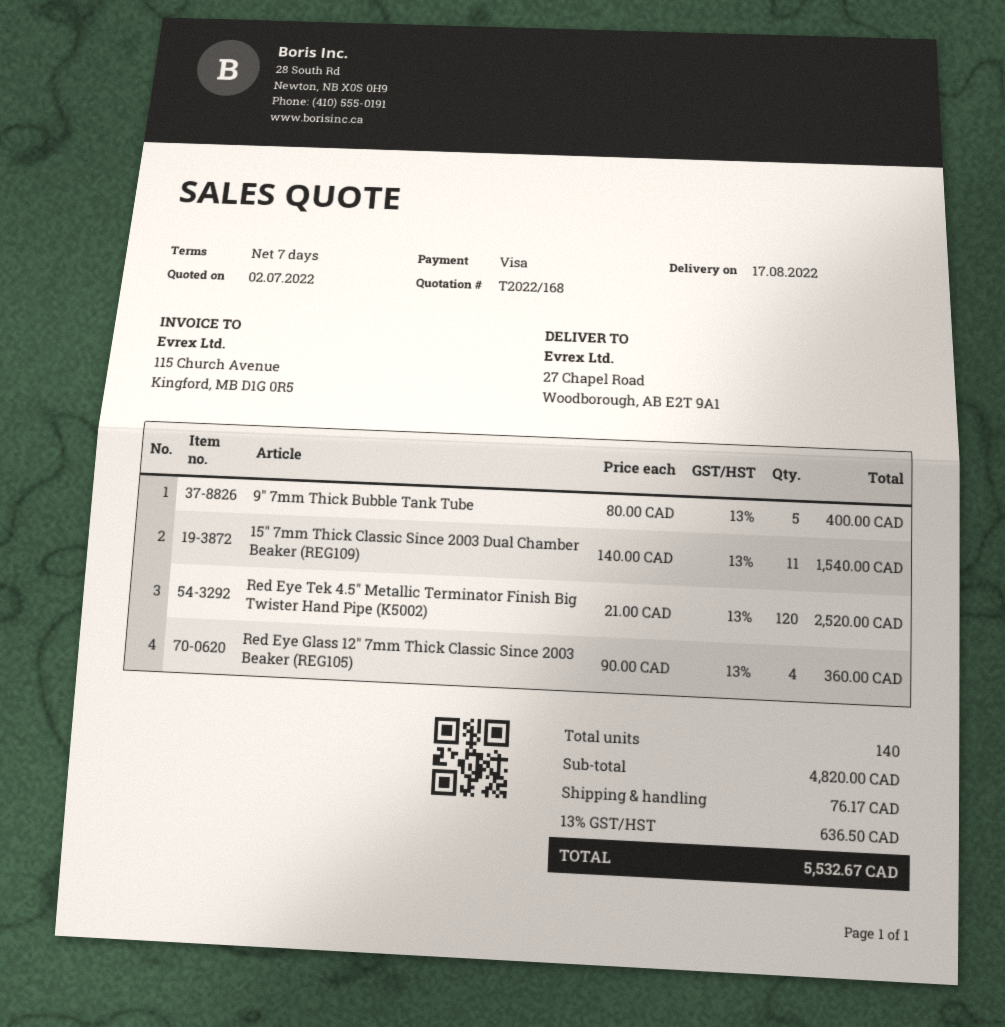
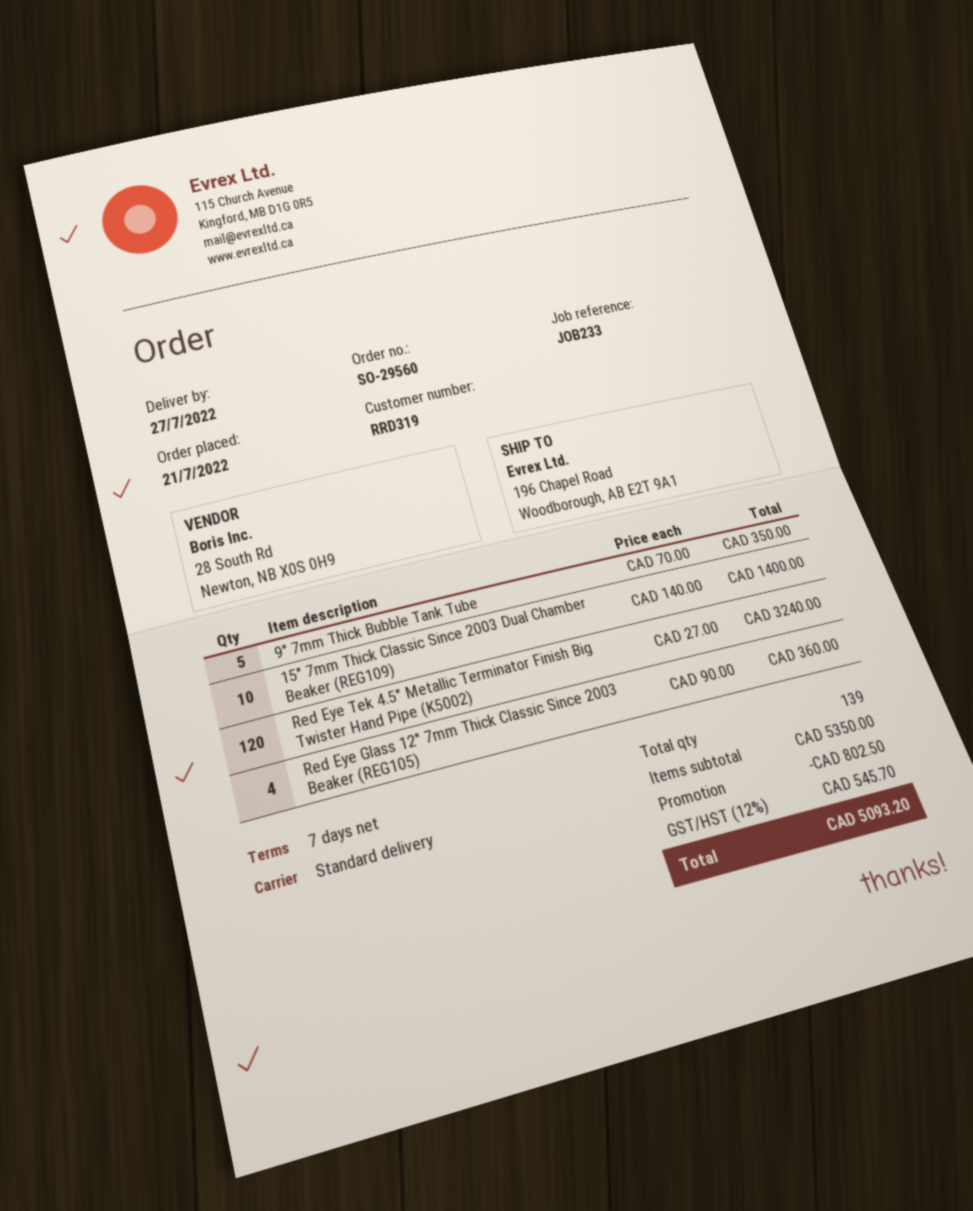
delivery date: 2022-08-17 -> 2022-07-27
ship to: 27 Chapel Road, Woodborough, AB E2T 9A1 -> 196 Chapel Road, Woodborough, AB E2T 9A1
9" 7mm Thick Bubble Tank Tube: 5 x 80.00 = 400.00 -> 5 x 70.00 = 350.00
15" 7mm Thick Classic Since 2003 Dual Chamber Beaker (REG109): 11 x 140.00 = 1540.00 -> 10 x 140.00 = 1400.00
Red Eye Tek 4.5" Metallic Terminator Finish Big Twister Hand Pipe (K5002): 120 x 21.00 = 2520.00 -> 120 x 27.00 = 3240.00
total quantity: 140 -> 139
subtotal: 4820.00 -> 5350.00
discount: none -> 802.50
shipping: 76.17 -> none
tax: 13% = 636.50 -> 12% = 545.70
total: 5532.67 -> 5093.20

